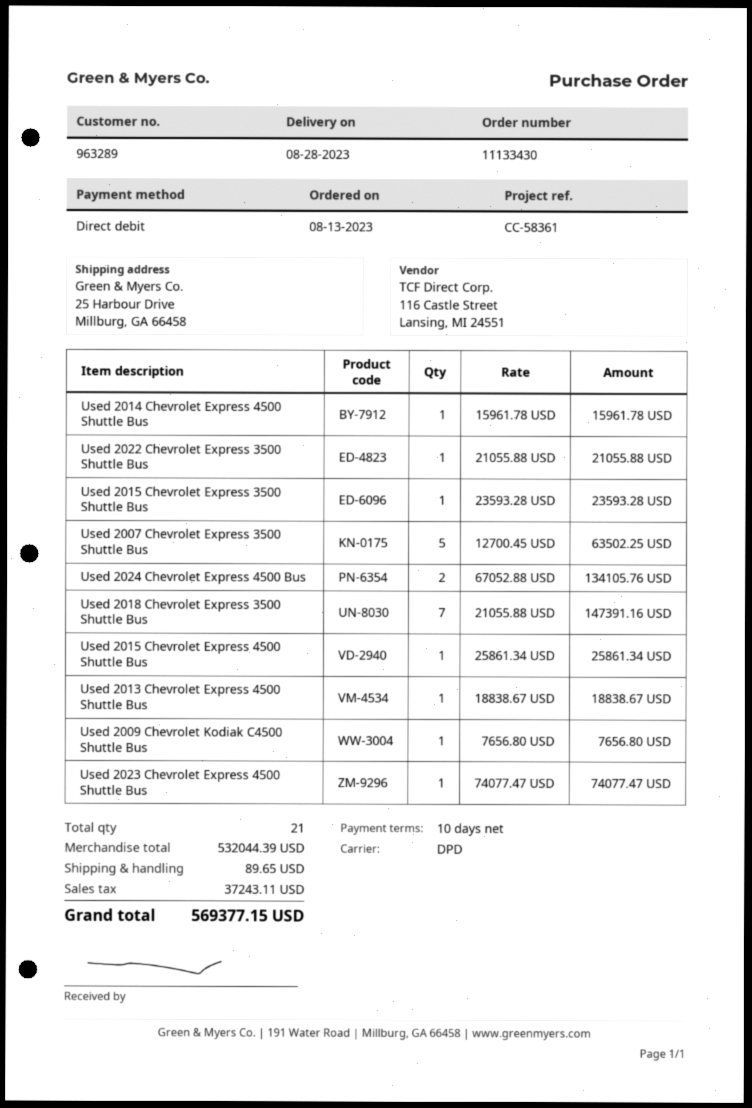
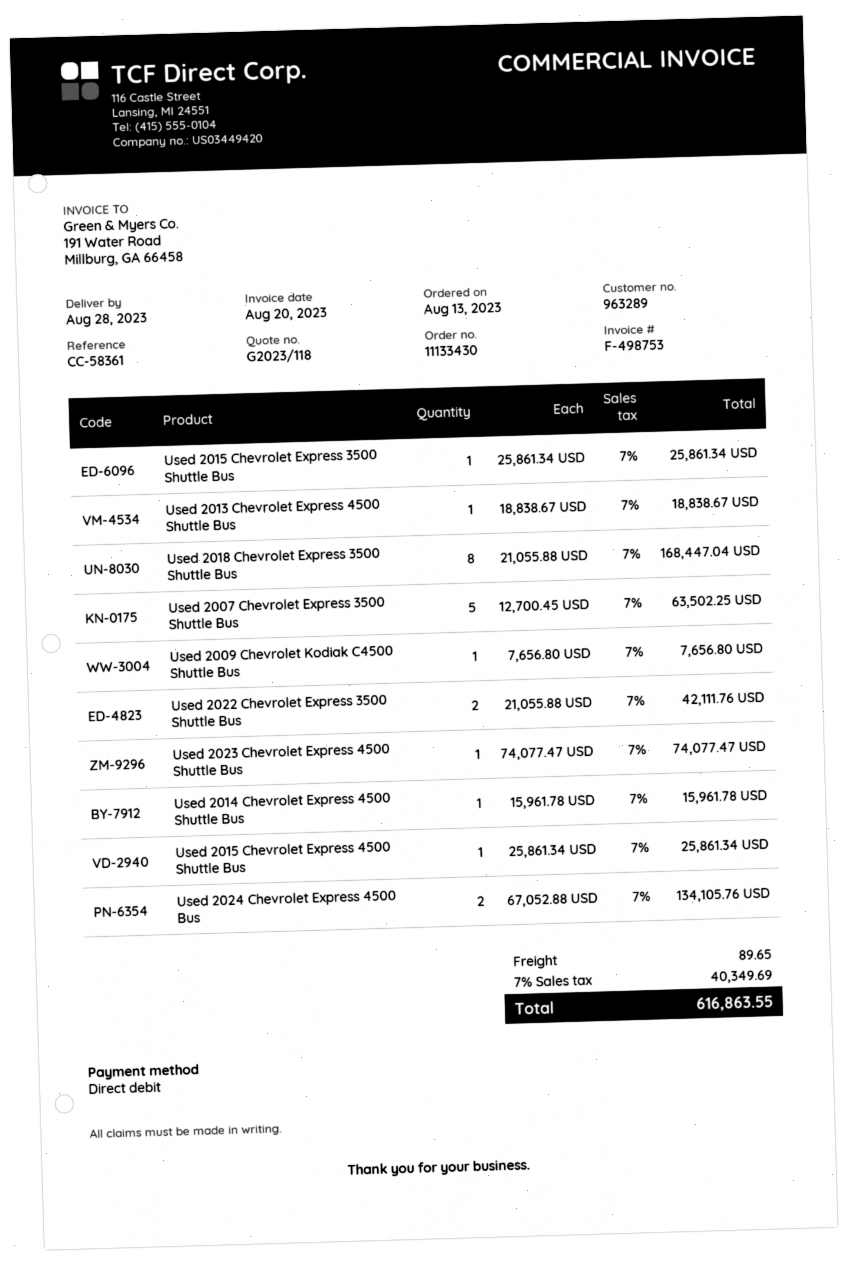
Used 2022 Chevrolet Express 3500 Shuttle Bus: 1 x 21055.88 = 21055.88 -> 2 x 21055.88 = 42111.76
Used 2015 Chevrolet Express 3500 Shuttle Bus: 1 x 23593.28 = 23593.28 -> 1 x 25861.34 = 25861.34
Used 2018 Chevrolet Express 3500 Shuttle Bus: 7 x 21055.88 = 147391.16 -> 8 x 21055.88 = 168447.04
tax: 37243.11 -> 40349.69
total: 569377.15 -> 616863.55

